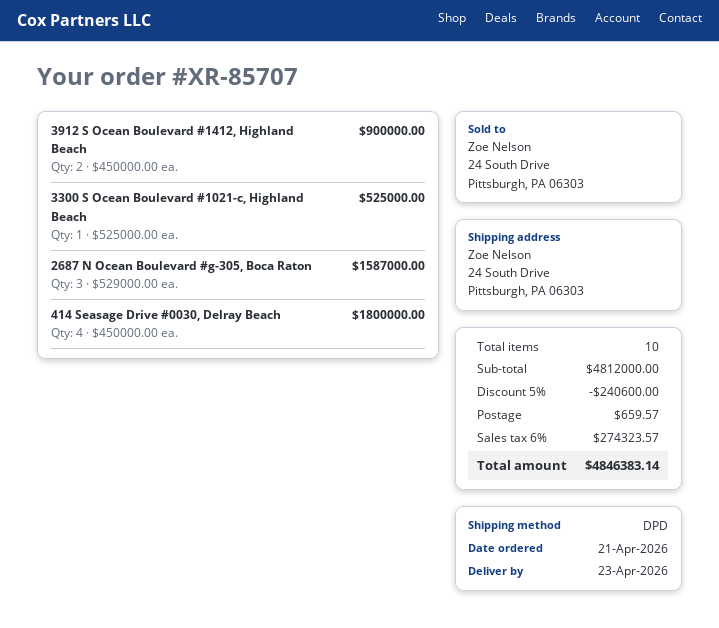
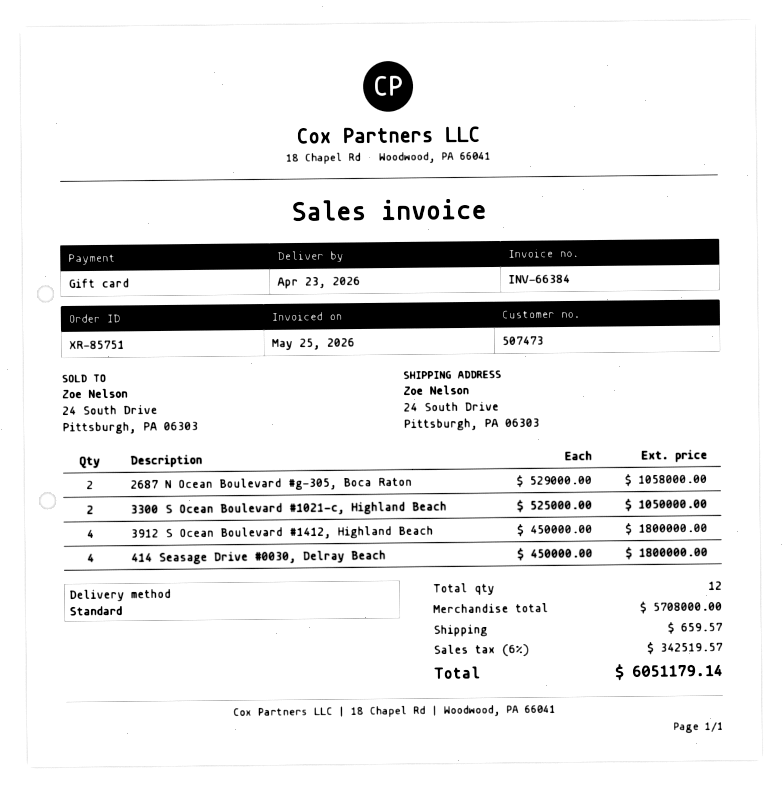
order number: XR-85707 -> XR-85751
shipping method: DPD -> standard
3912 S Ocean Boulevard #1412, Highland Beach: 2 x 450000.00 = 900000.00 -> 4 x 450000.00 = 1800000.00
3300 S Ocean Boulevard #1021-c, Highland Beach: 1 x 525000.00 = 525000.00 -> 2 x 525000.00 = 1050000.00
2687 N Ocean Boulevard #g-305, Boca Raton: 3 x 529000.00 = 1587000.00 -> 2 x 529000.00 = 1058000.00
total quantity: 10 -> 12
subtotal: 4812000.00 -> 5708000.00
discount: 5% = 240600.00 -> none
tax: 6% = 274323.57 -> 6% = 342519.57
total: 4846383.14 -> 6051179.14

